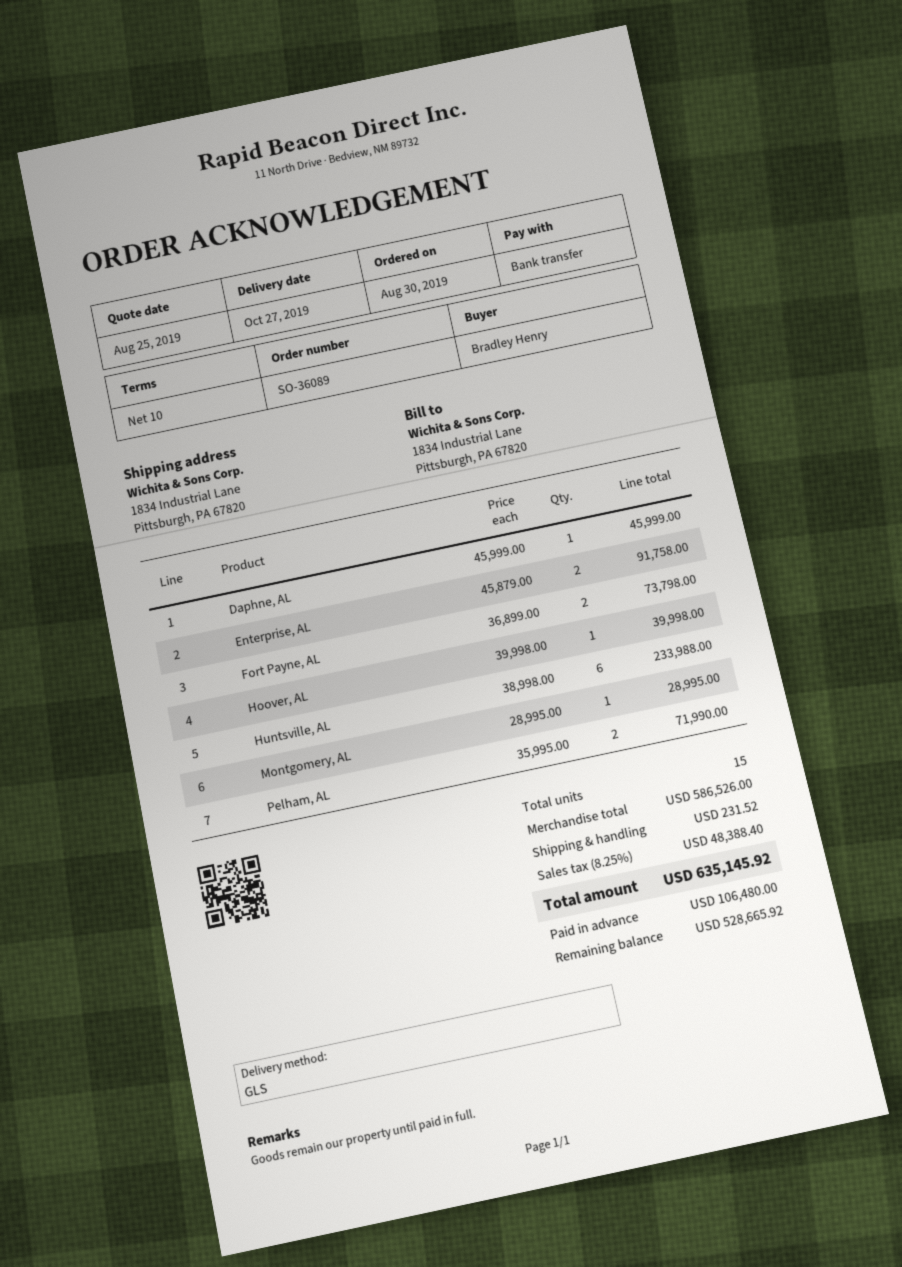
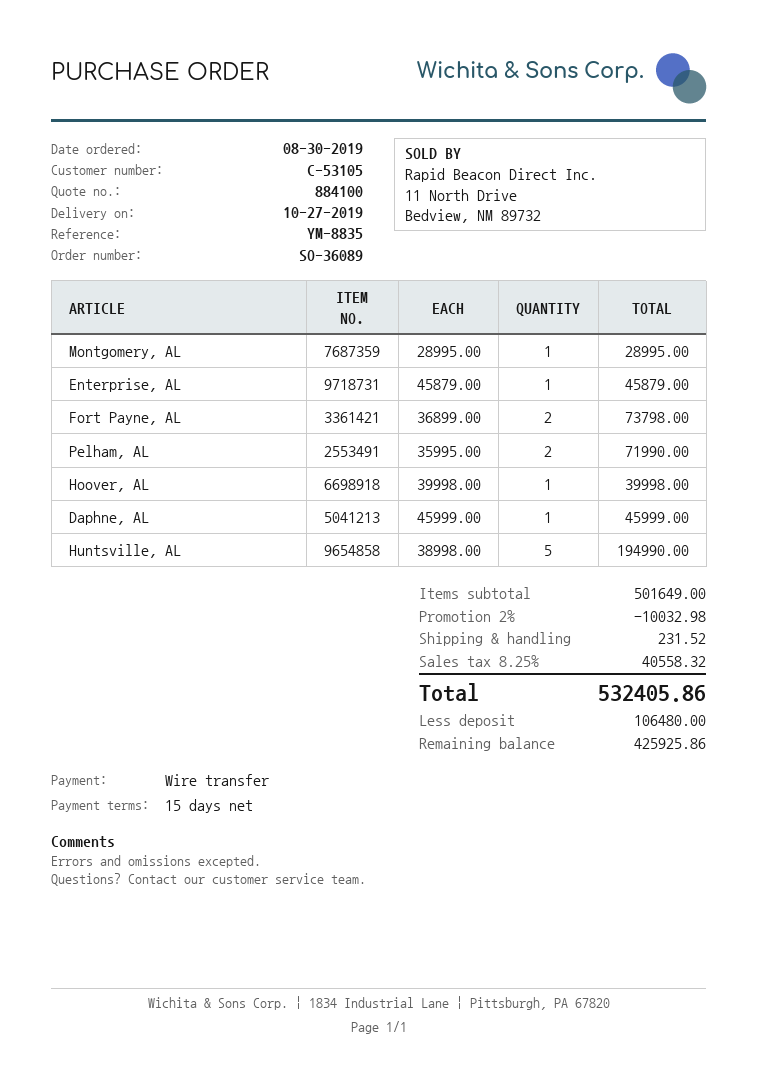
payment terms: 10 days -> 15 days
Enterprise, AL: 2 x 45879.00 = 91758.00 -> 1 x 45879.00 = 45879.00
Huntsville, AL: 6 x 38998.00 = 233988.00 -> 5 x 38998.00 = 194990.00
subtotal: 586526.00 -> 501649.00
discount: none -> 2% = 10032.98
tax: 8.25% = 48388.40 -> 8.25% = 40558.32
total: 635145.92 -> 532405.86
balance: 528665.92 -> 425925.86

